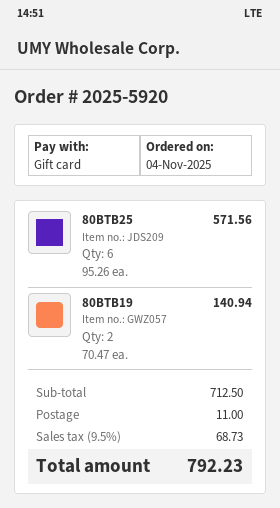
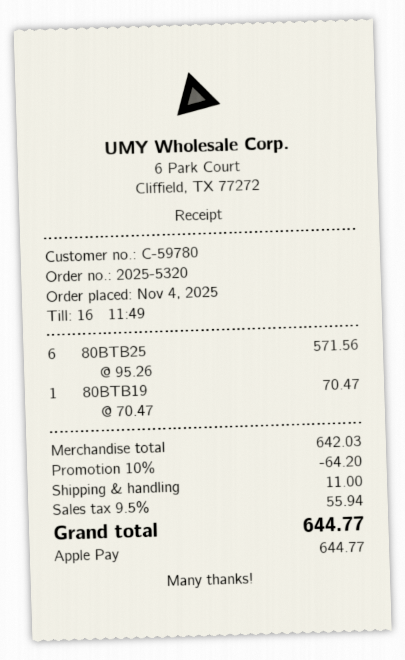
order number: 2025-5920 -> 2025-5320
payment method: gift card -> Apple Pay
80BTB19: 2 x 70.47 = 140.94 -> 1 x 70.47 = 70.47
subtotal: 712.50 -> 642.03
discount: none -> 10% = 64.20
tax: 9.5% = 68.73 -> 9.5% = 55.94
total: 792.23 -> 644.77

